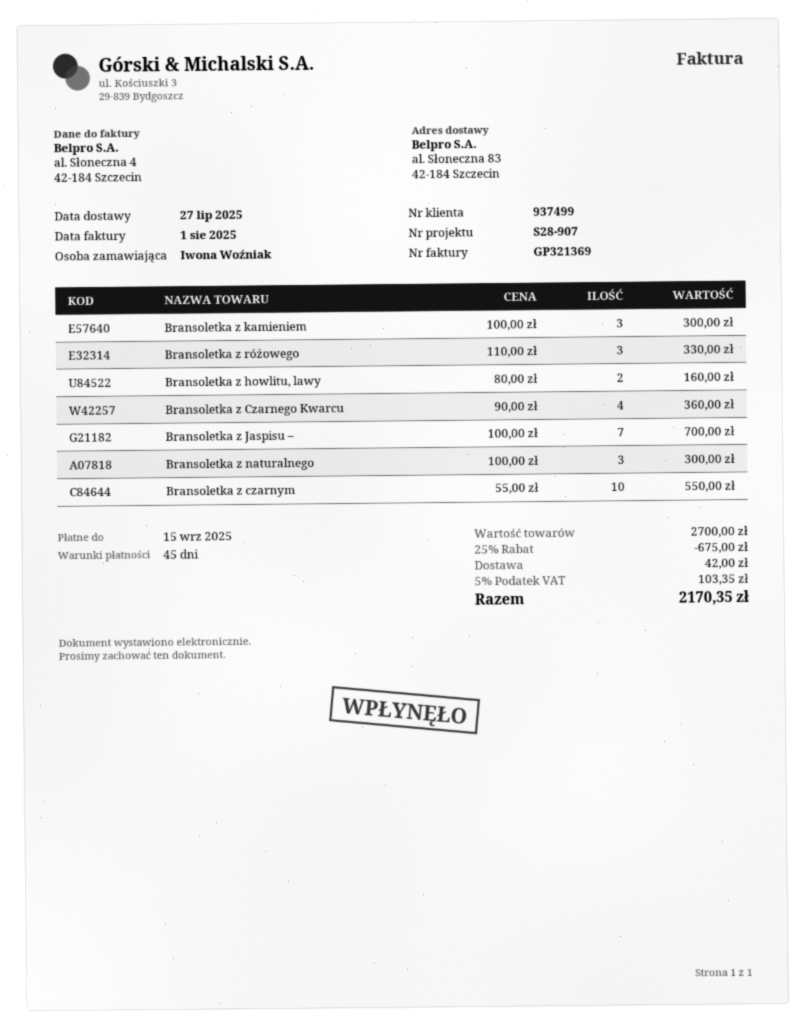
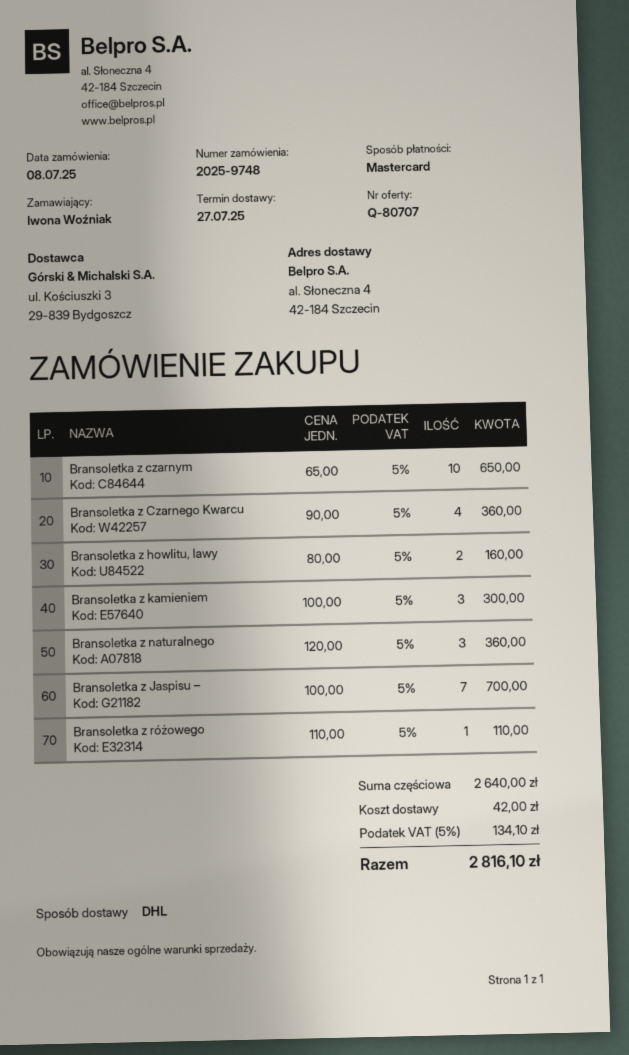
ship to: al. Słoneczna 83, 42-184 Szczecin -> al. Słoneczna 4, 42-184 Szczecin
Bransoletka z różowego: 3 x 110.00 = 330.00 -> 1 x 110.00 = 110.00
Bransoletka z naturalnego: 3 x 100.00 = 300.00 -> 3 x 120.00 = 360.00
Bransoletka z czarnym: 10 x 55.00 = 550.00 -> 10 x 65.00 = 650.00
subtotal: 2700.00 -> 2640.00
discount: 25% = 675.00 -> none
tax: 5% = 103.35 -> 5% = 134.10
total: 2170.35 -> 2816.10

